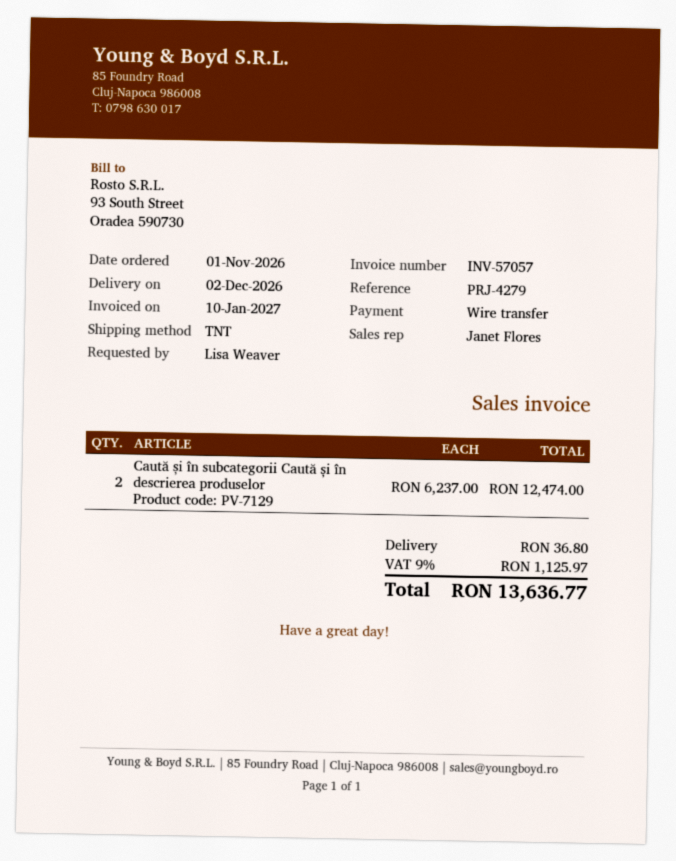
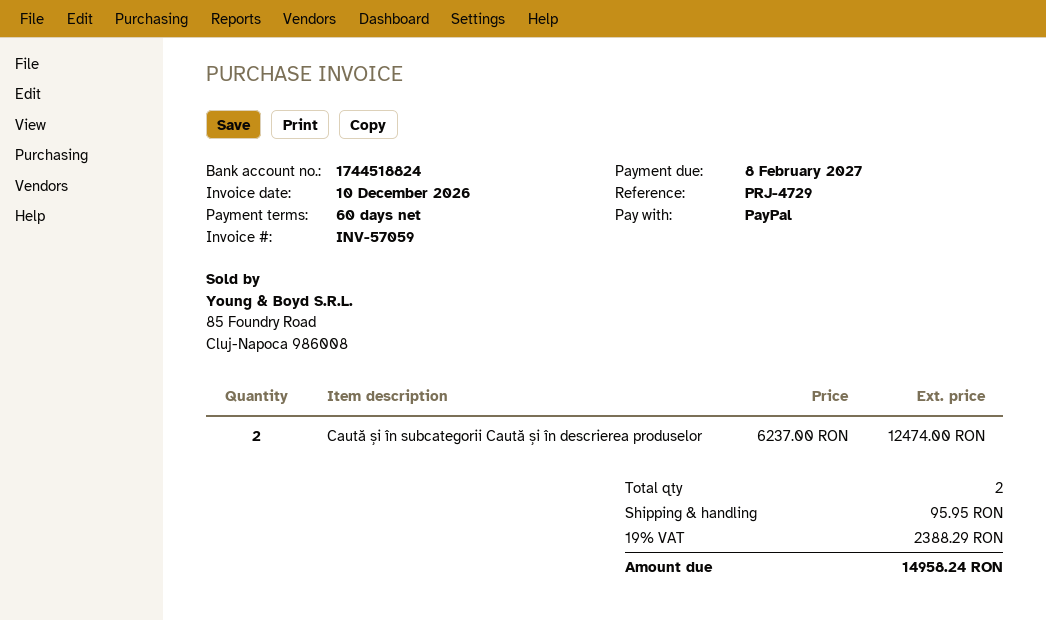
invoice number: INV-57057 -> INV-57059
invoice date: 2027-01-10 -> 2026-12-10
reference: PRJ-4279 -> PRJ-4729
payment method: bank transfer -> PayPal
shipping: 36.80 -> 95.95
tax: 9% = 1125.97 -> 19% = 2388.29
total: 13636.77 -> 14958.24

